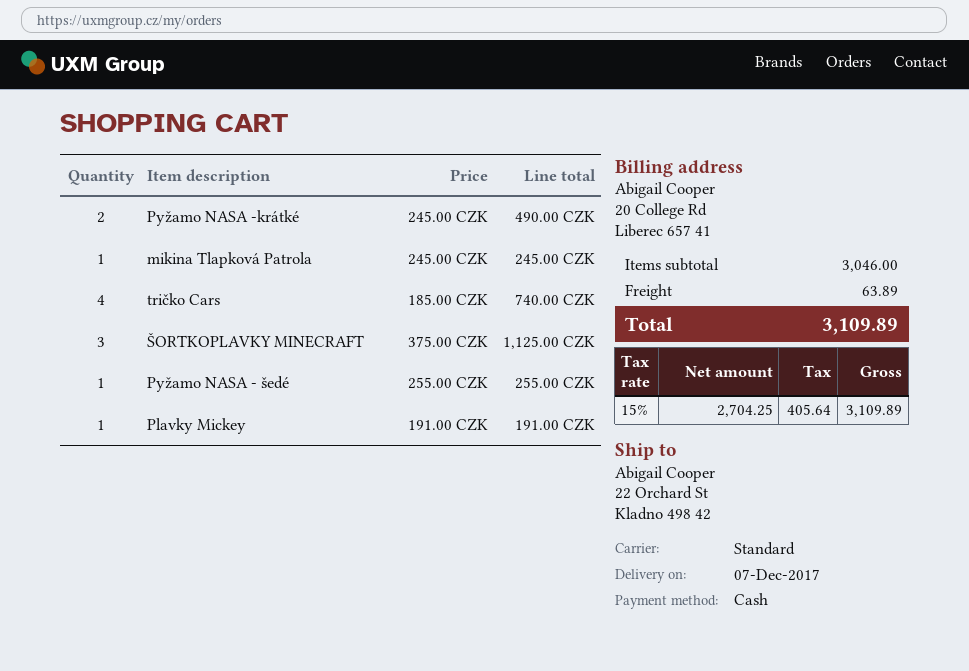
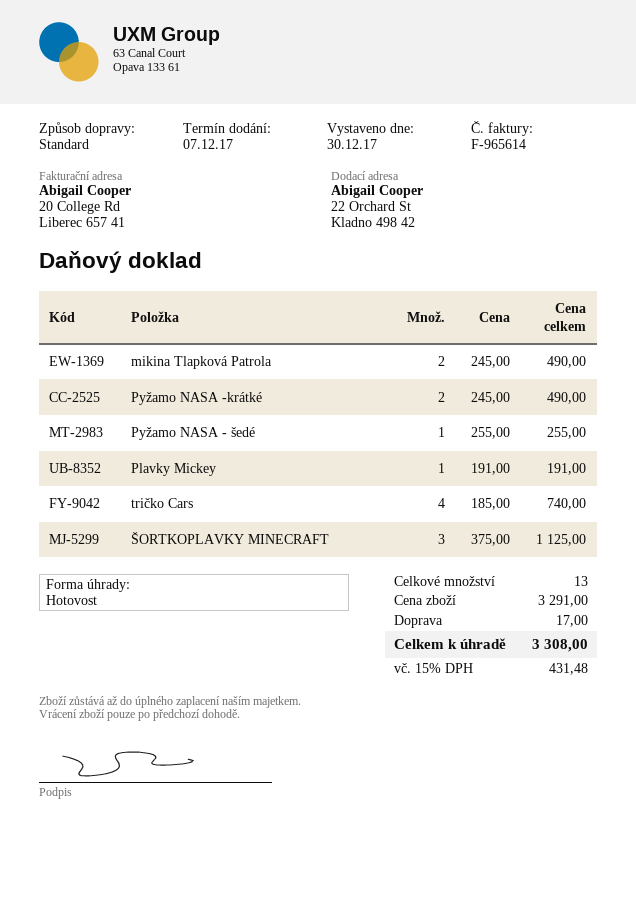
mikina Tlapková Patrola: 1 x 245.00 = 245.00 -> 2 x 245.00 = 490.00
subtotal: 3046.00 -> 3291.00
shipping: 63.89 -> 17.00
tax: 15% = 405.64 -> 15% = 431.48
total: 3109.89 -> 3308.00

